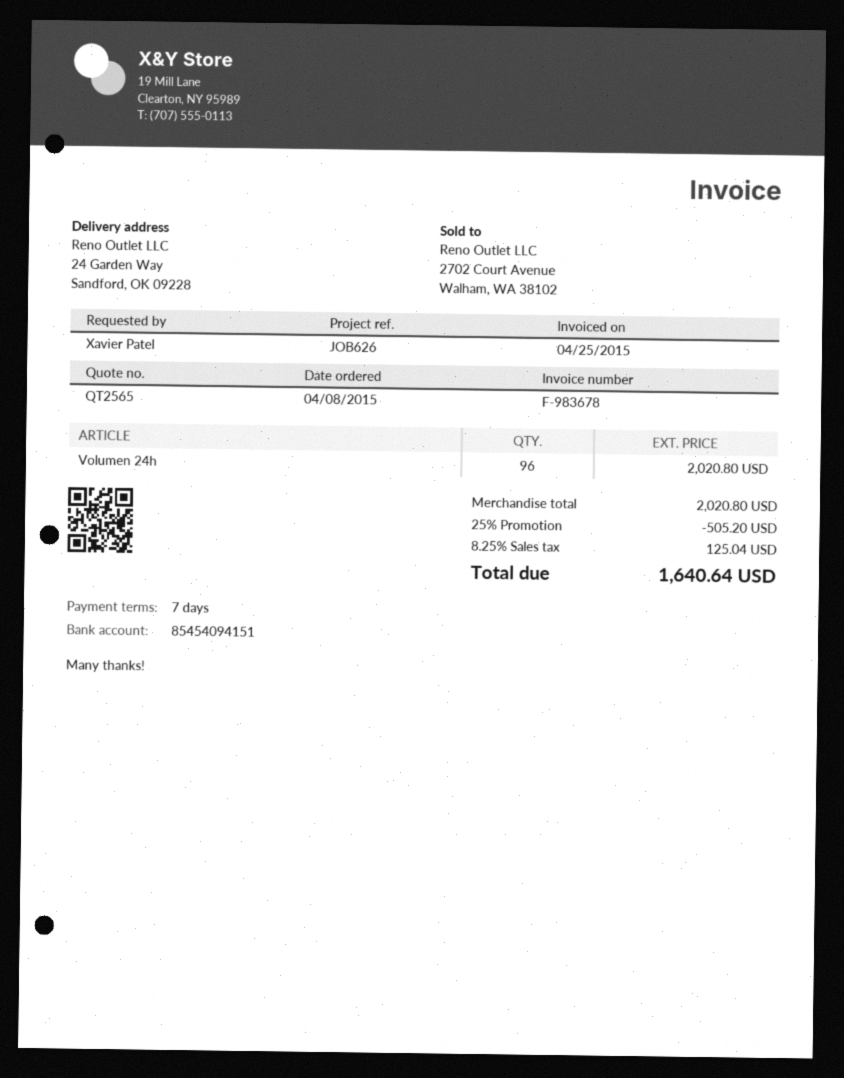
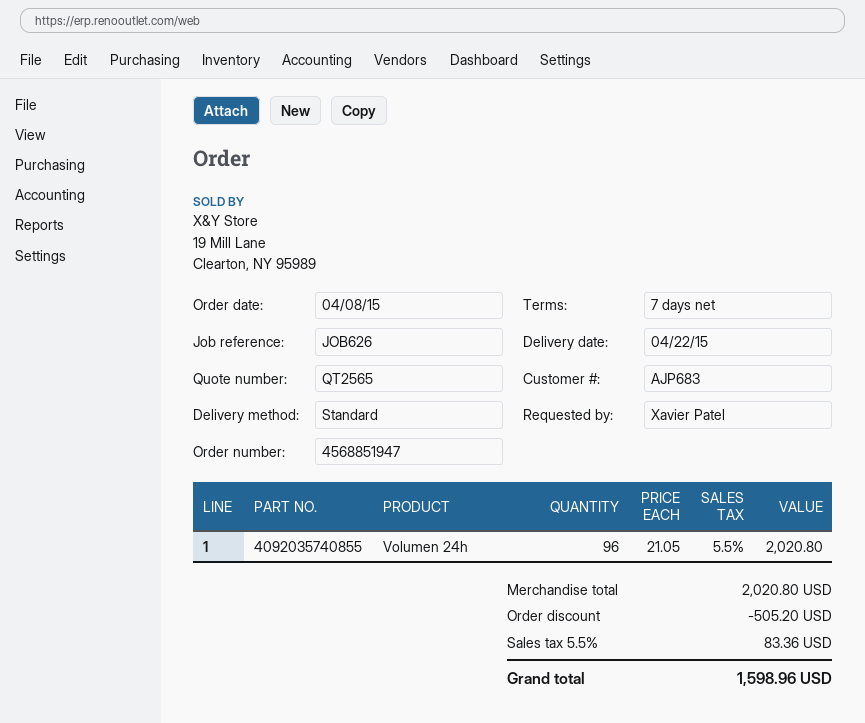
tax: 8.25% = 125.04 -> 5.5% = 83.36
total: 1640.64 -> 1598.96

